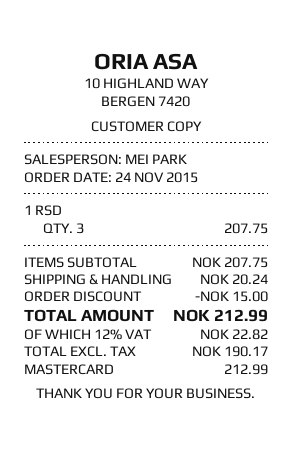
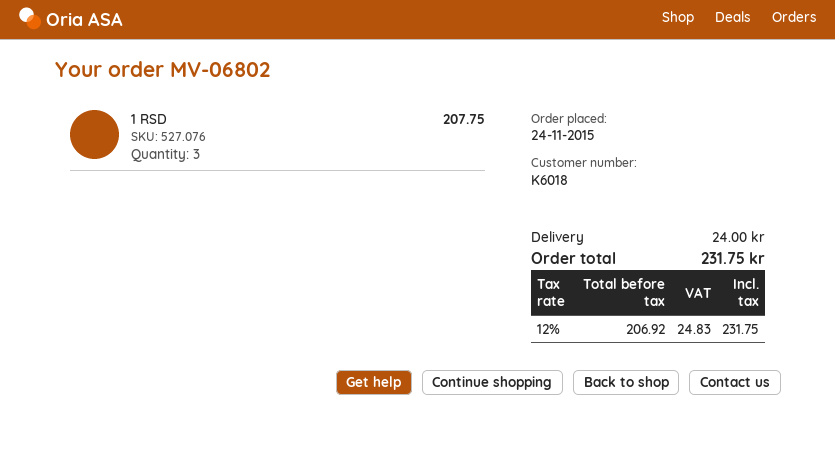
discount: 15.00 -> none
shipping: 20.24 -> 24.00
net: 190.17 -> 206.92
tax: 12% = 22.82 -> 12% = 24.83
total: 212.99 -> 231.75

